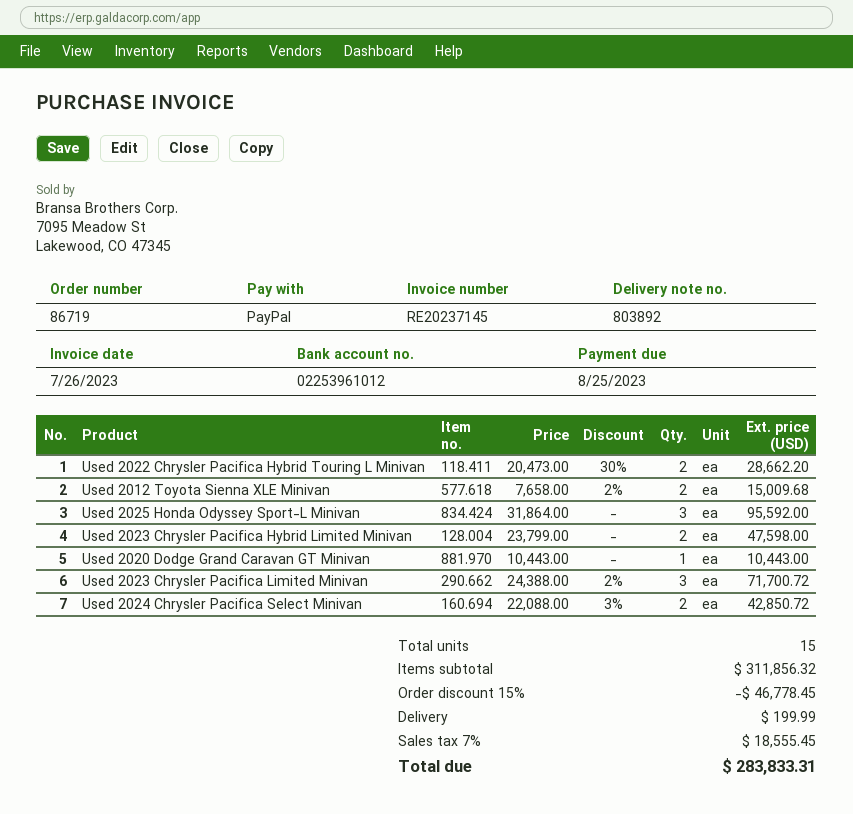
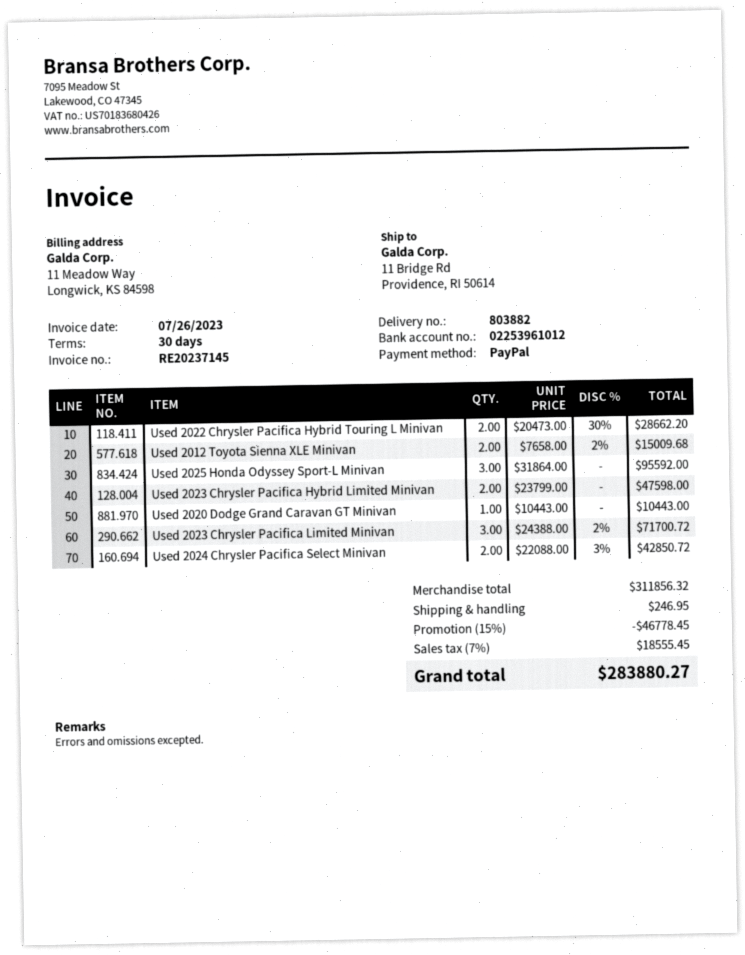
delivery note number: 803892 -> 803882
shipping: 199.99 -> 246.95
total: 283833.31 -> 283880.27

